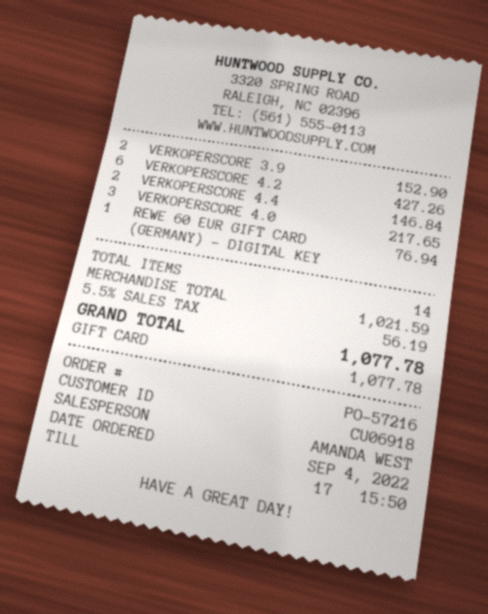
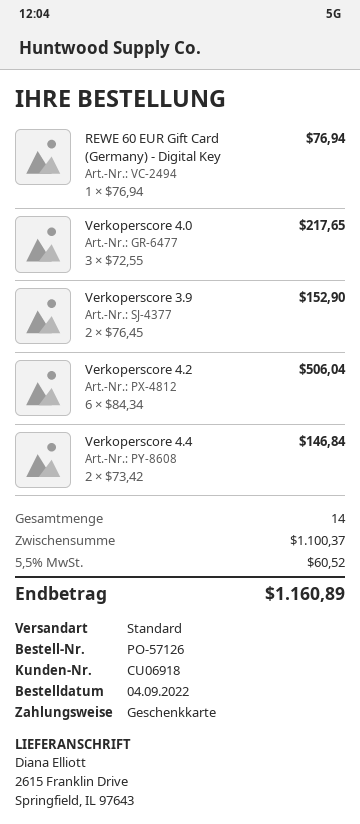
order number: PO-57216 -> PO-57126
VERKOPERSCORE 4.2: 6 for 427.26 -> 6 for 506.04
subtotal: 1021.59 -> 1100.37
tax: 5.5% = 56.19 -> 5.5% = 60.52
total: 1077.78 -> 1160.89

